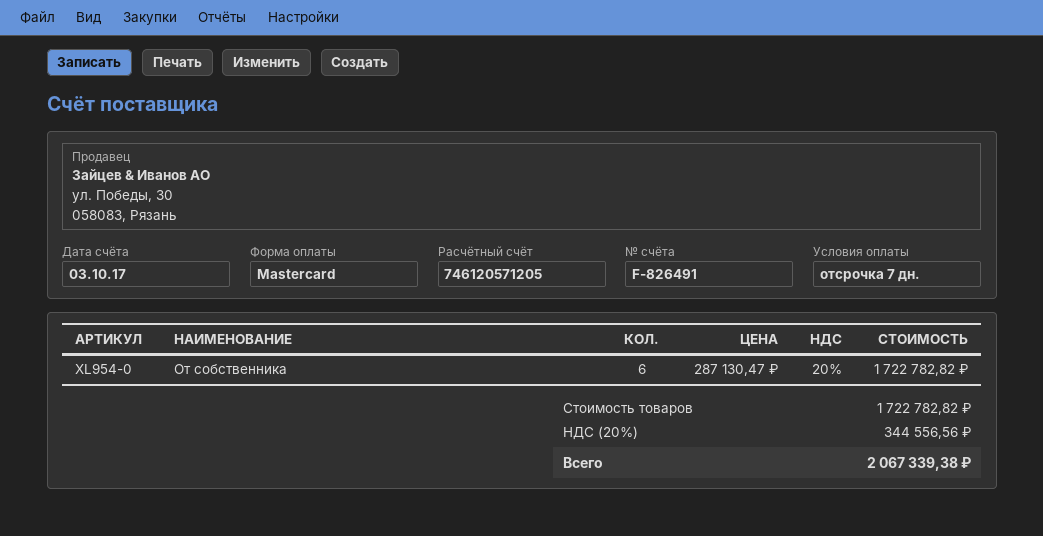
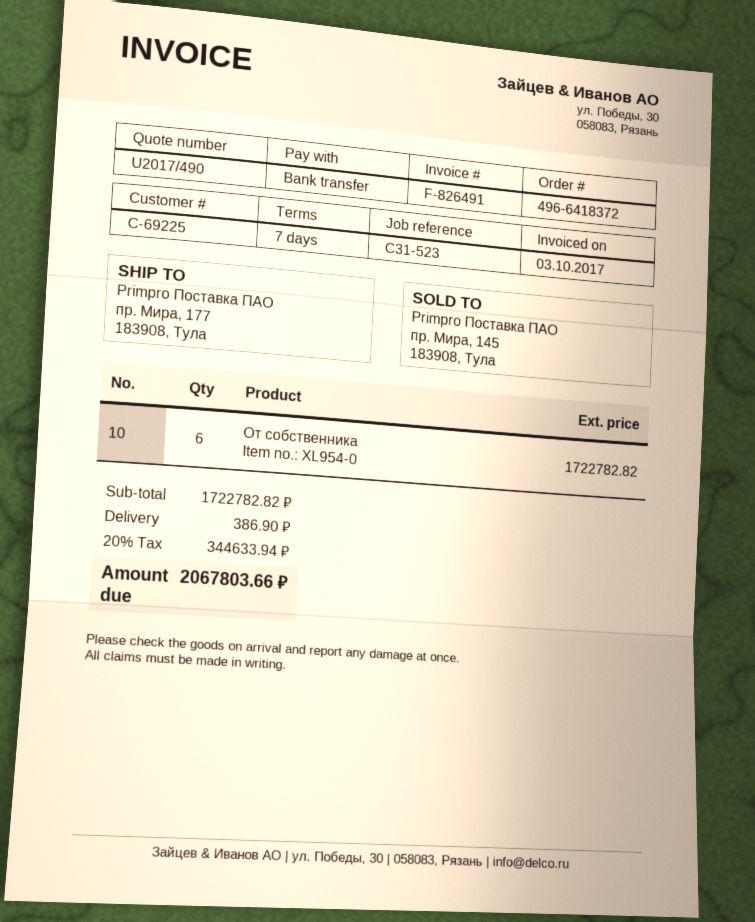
payment method: Mastercard -> bank transfer
shipping: none -> 386.90
tax: 20% = 344556.56 -> 20% = 344633.94
total: 2067339.38 -> 2067803.66

